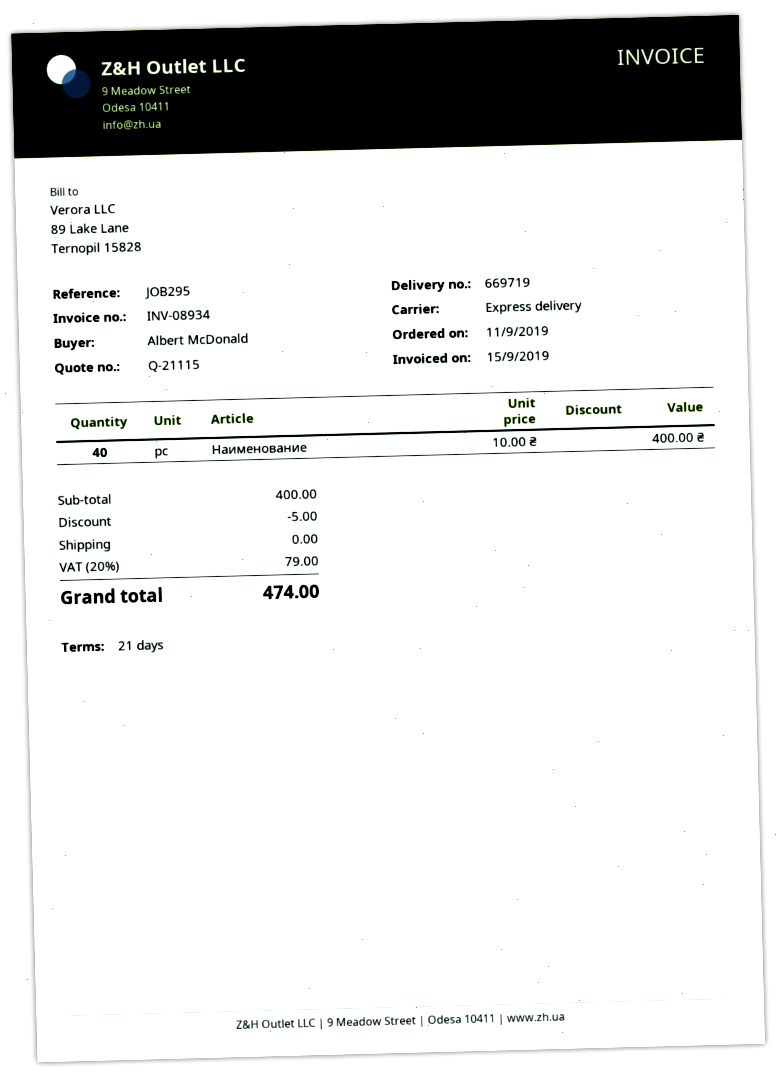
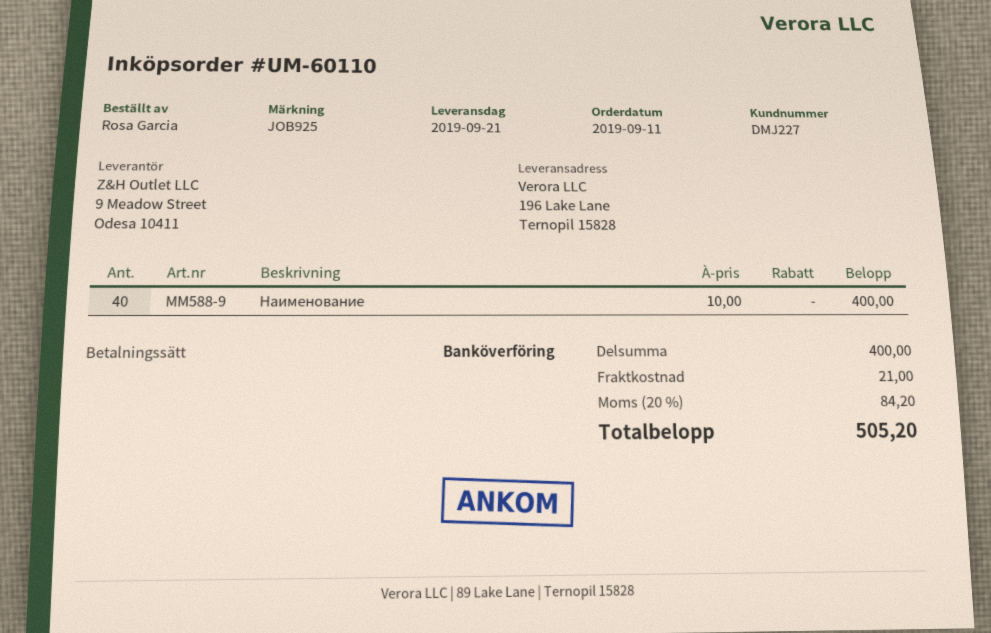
reference: JOB295 -> JOB925
ordered by: Albert McDonald -> Rosa Garcia
discount: 5.00 -> none
shipping: 0.00 -> 21.00
tax: 20% = 79.00 -> 20% = 84.20
total: 474.00 -> 505.20

